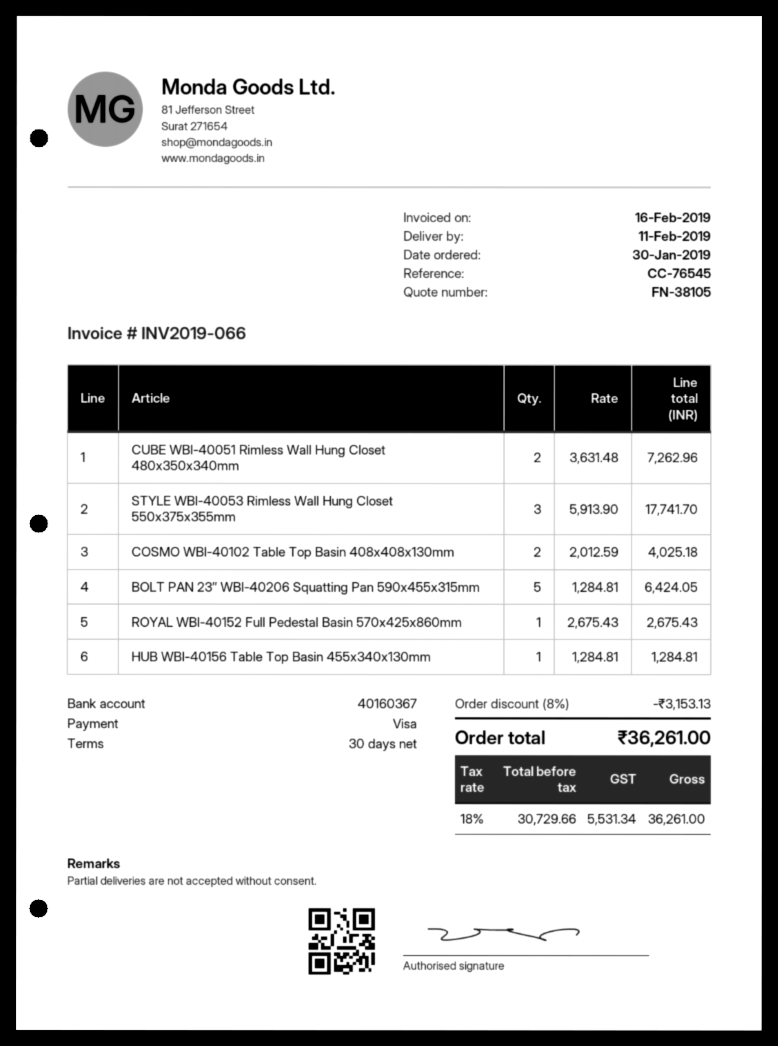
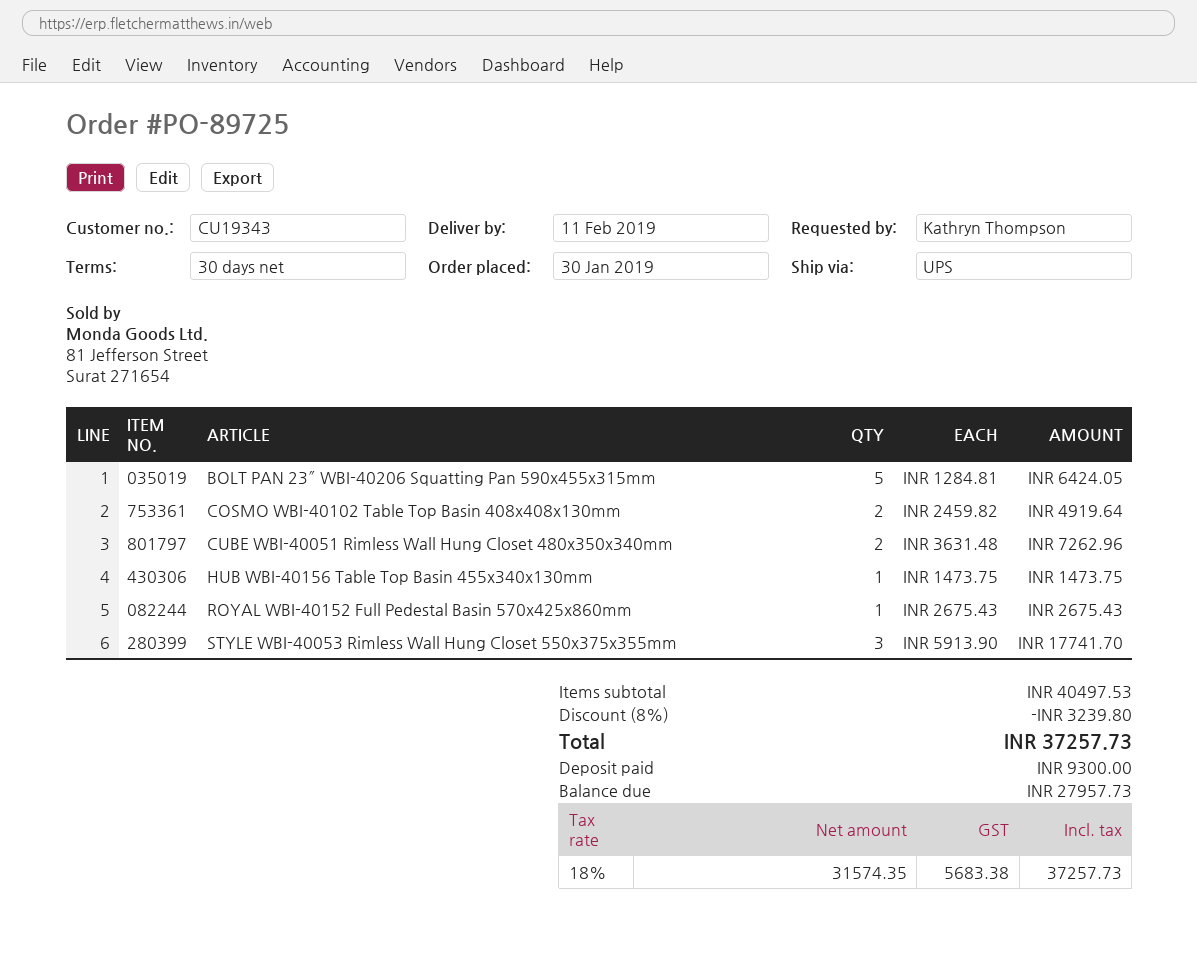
COSMO WBI-40102 Table Top Basin 408x408x130mm: 2 x 2012.59 = 4025.18 -> 2 x 2459.82 = 4919.64
HUB WBI-40156 Table Top Basin 455x340x130mm: 1 x 1284.81 = 1284.81 -> 1 x 1473.75 = 1473.75
discount: 8% = 3153.13 -> 8% = 3239.80
net: 30729.66 -> 31574.35
tax: 18% = 5531.34 -> 18% = 5683.38
total: 36261.00 -> 37257.73

